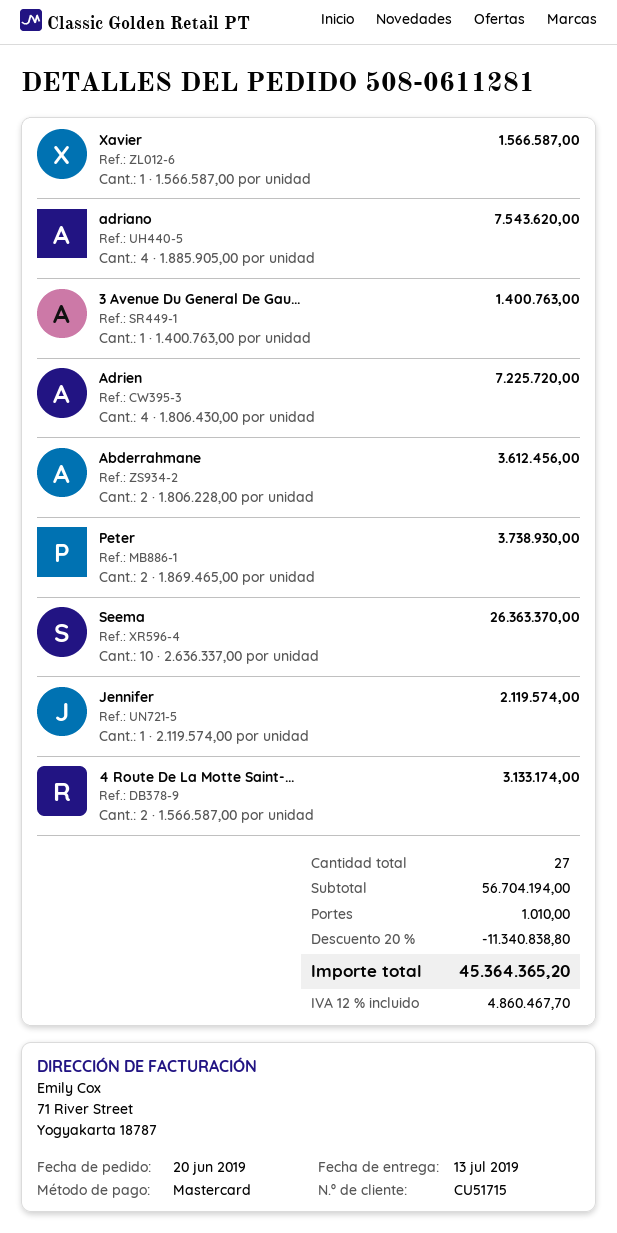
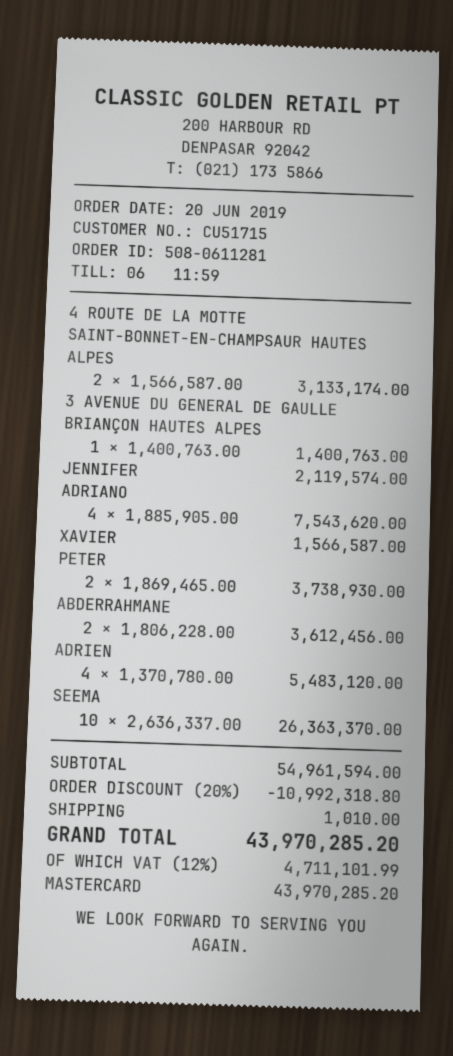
Adrien: 4 x 1806430.00 = 7225720.00 -> 4 x 1370780.00 = 5483120.00
subtotal: 56704194.00 -> 54961594.00
discount: 20% = 11340838.80 -> 20% = 10992318.80
tax: 12% = 4860467.70 -> 12% = 4711101.99
total: 45364365.20 -> 43970285.20

